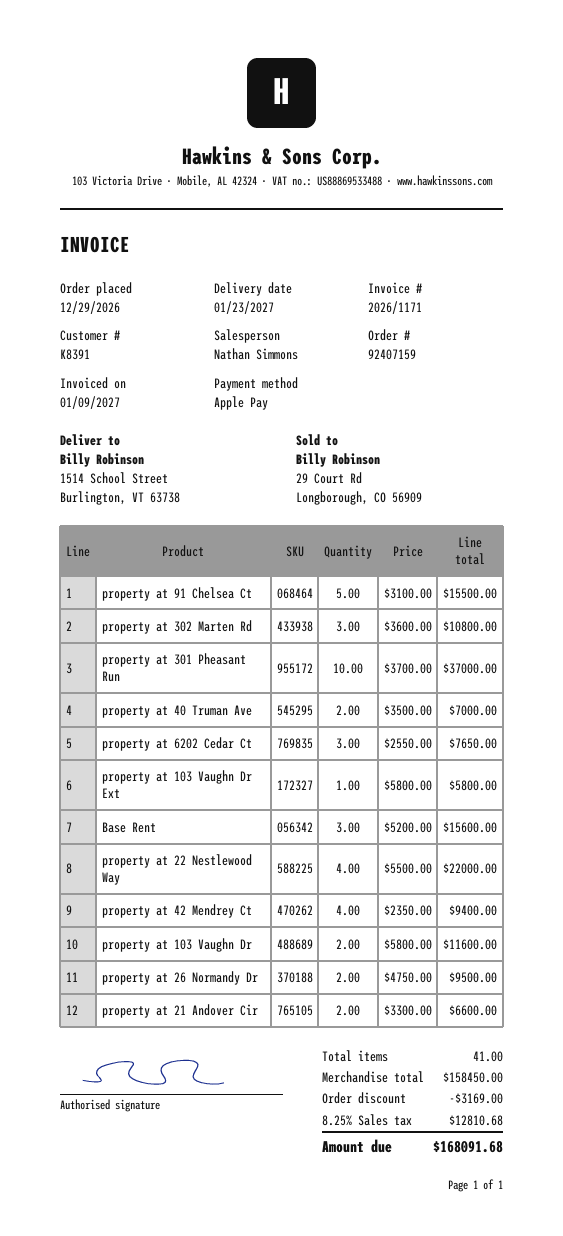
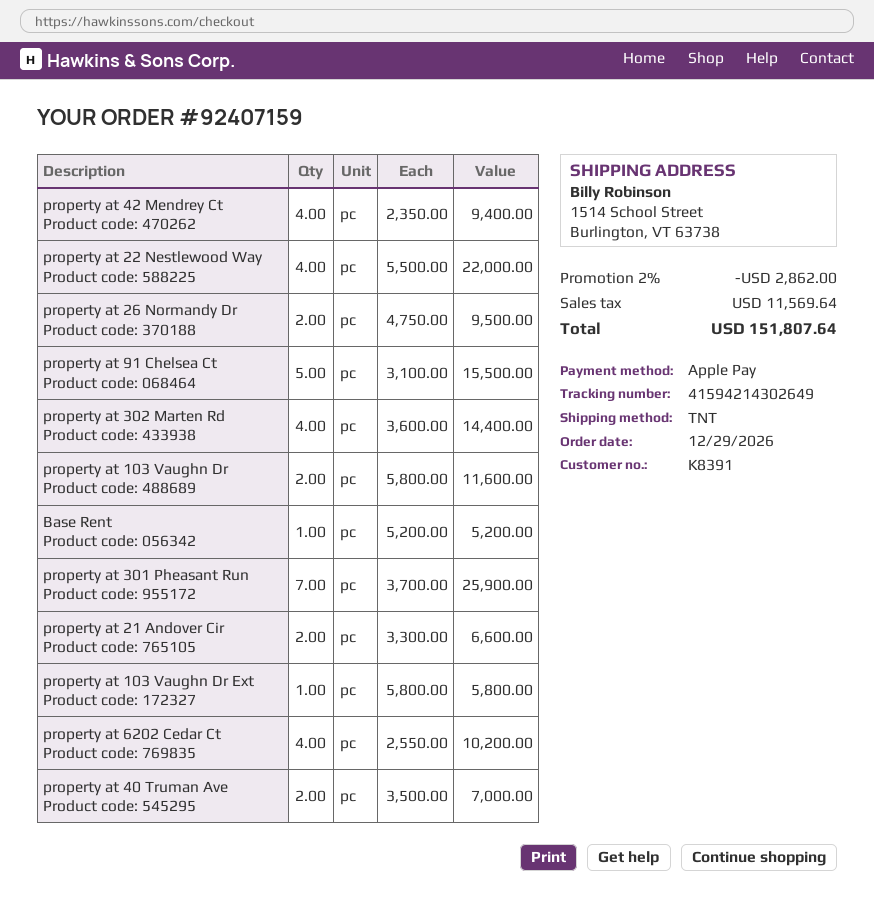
property at 302 Marten Rd: 3 x 3600.00 = 10800.00 -> 4 x 3600.00 = 14400.00
property at 301 Pheasant Run: 10 x 3700.00 = 37000.00 -> 7 x 3700.00 = 25900.00
property at 6202 Cedar Ct: 3 x 2550.00 = 7650.00 -> 4 x 2550.00 = 10200.00
Base Rent: 3 x 5200.00 = 15600.00 -> 1 x 5200.00 = 5200.00
discount: 3169.00 -> 2862.00
tax: 12810.68 -> 11569.64
total: 168091.68 -> 151807.64

